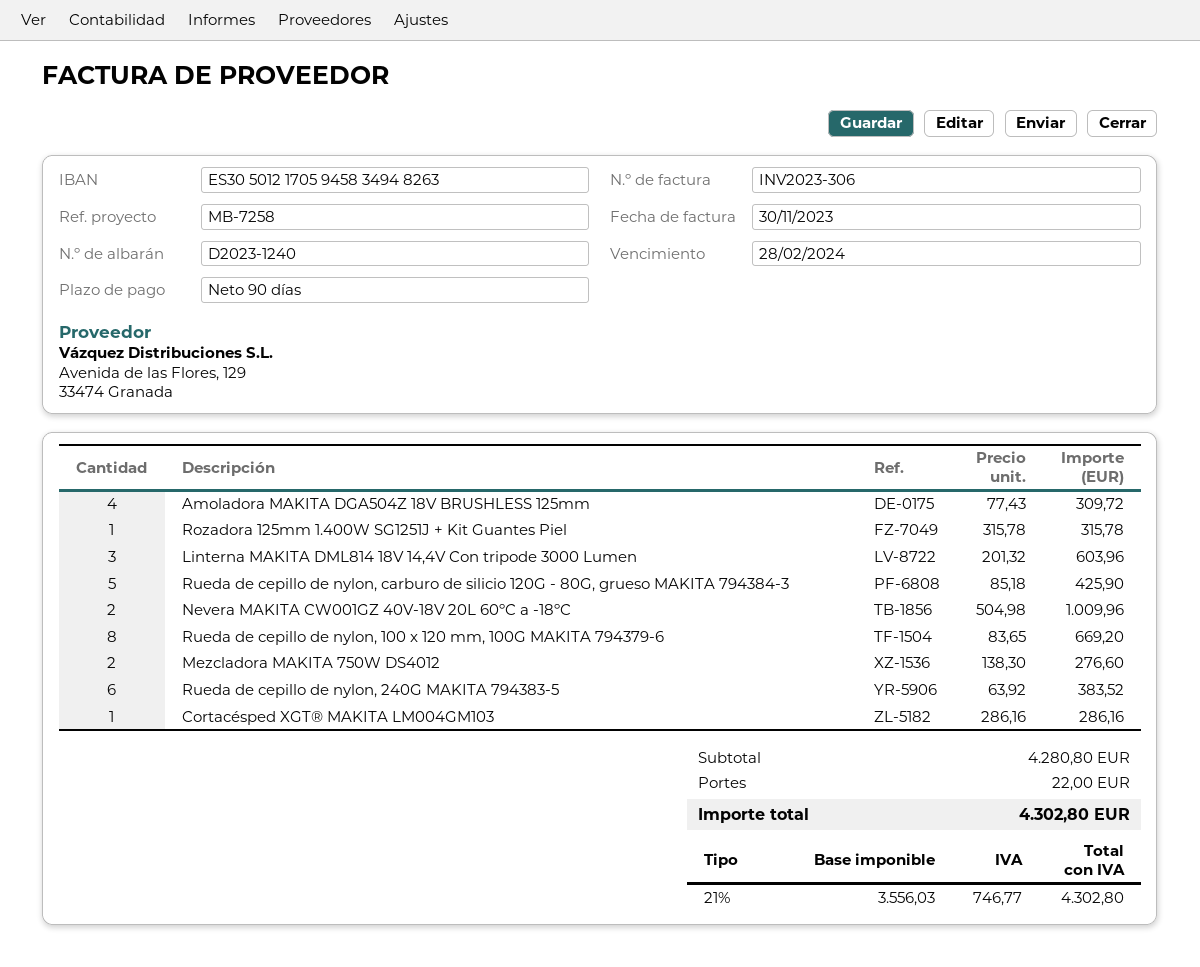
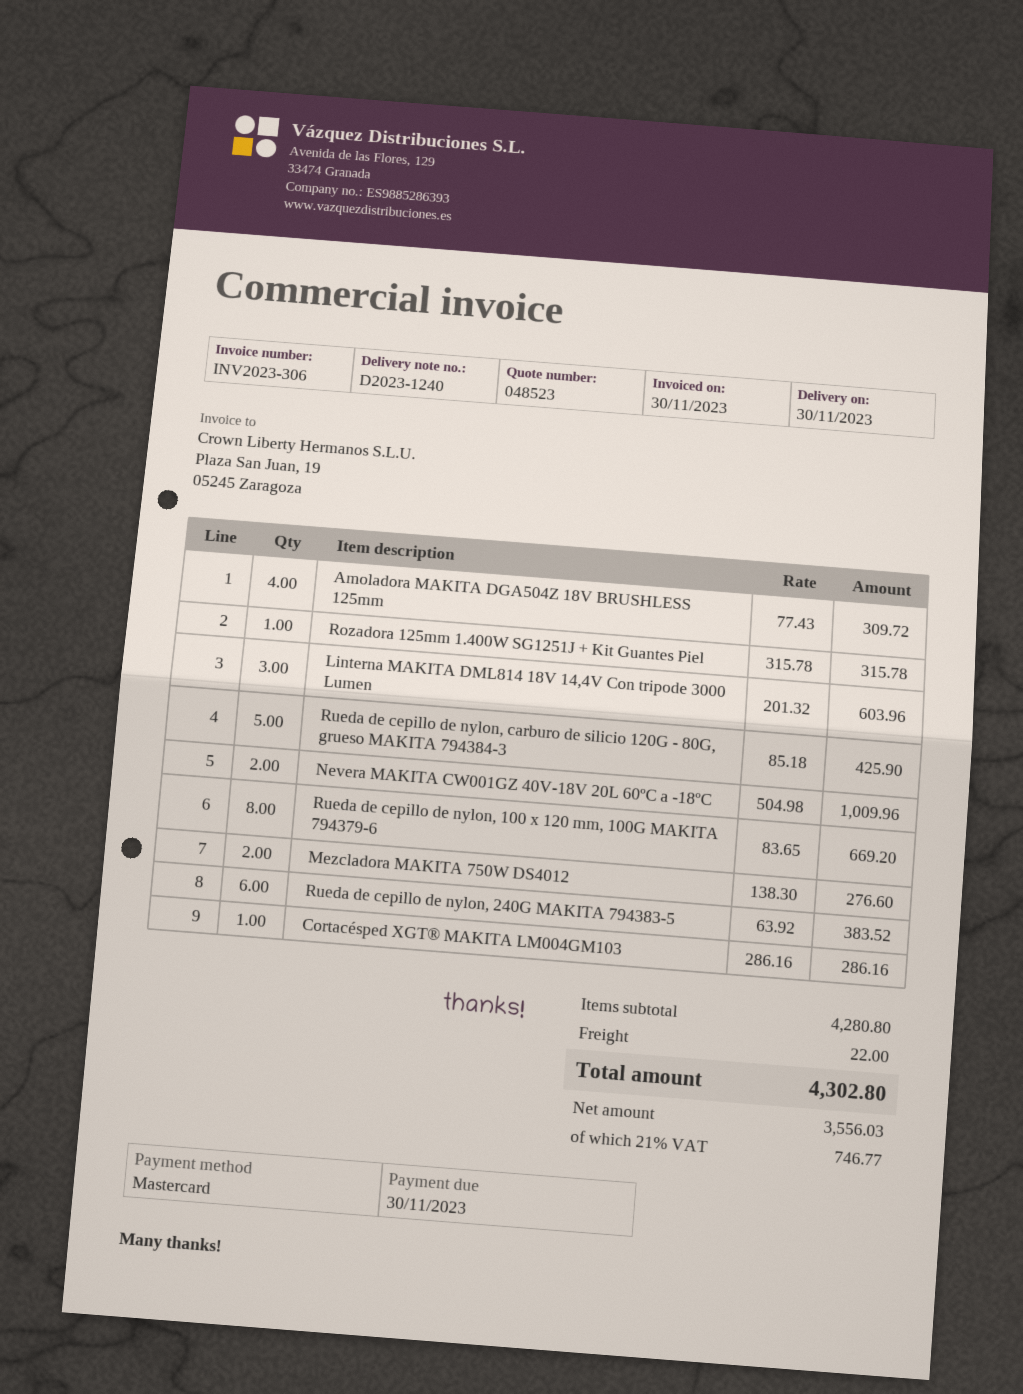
due date: 2024-02-28 -> 2023-11-30

